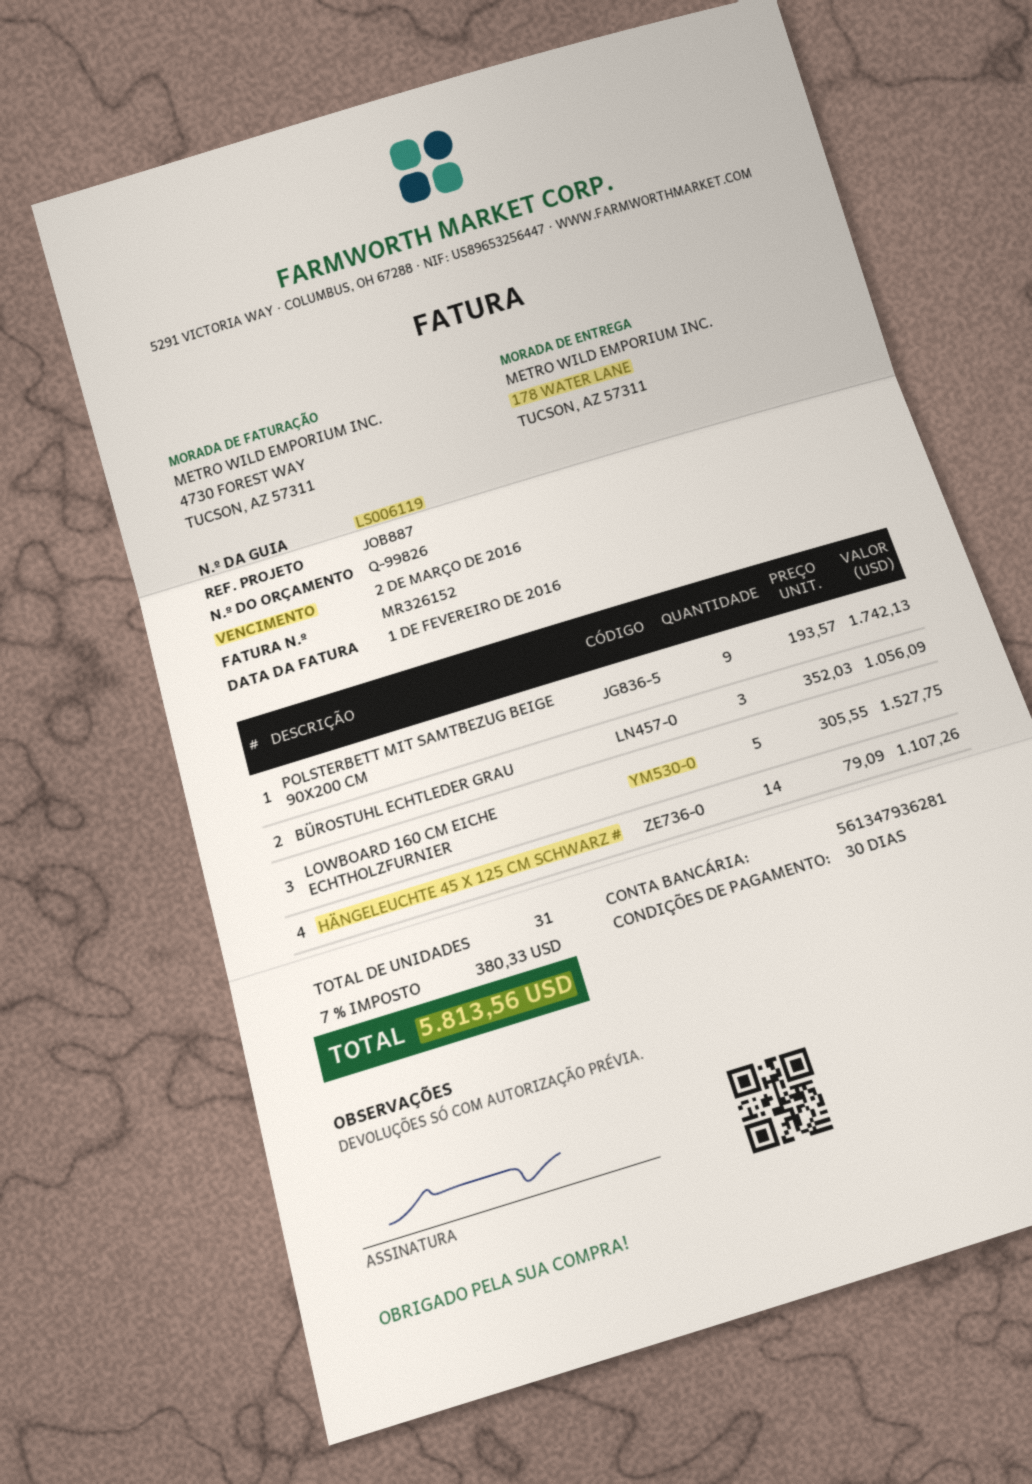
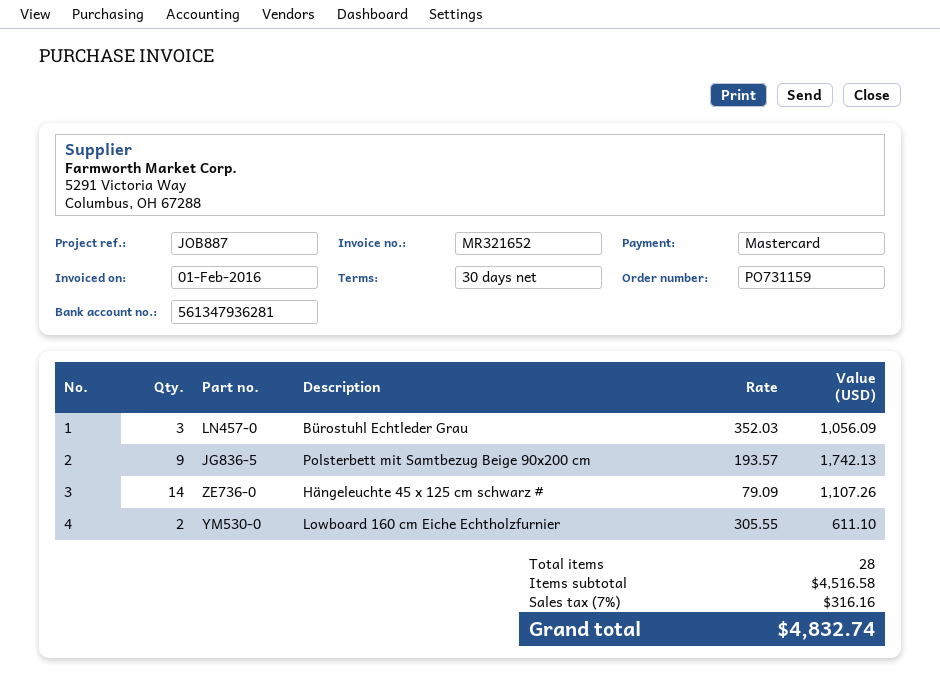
invoice number: MR326152 -> MR321652
LOWBOARD 160 CM EICHE ECHTHOLZFURNIER: 5 x 305.55 = 1527.75 -> 2 x 305.55 = 611.10
total quantity: 31 -> 28
tax: 7% = 380.33 -> 7% = 316.16
total: 5813.56 -> 4832.74

